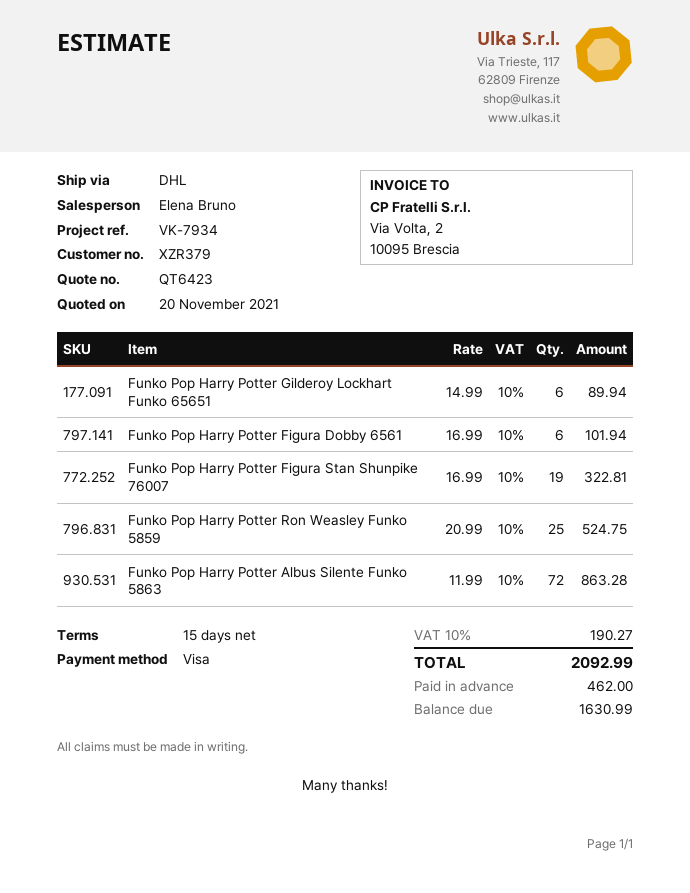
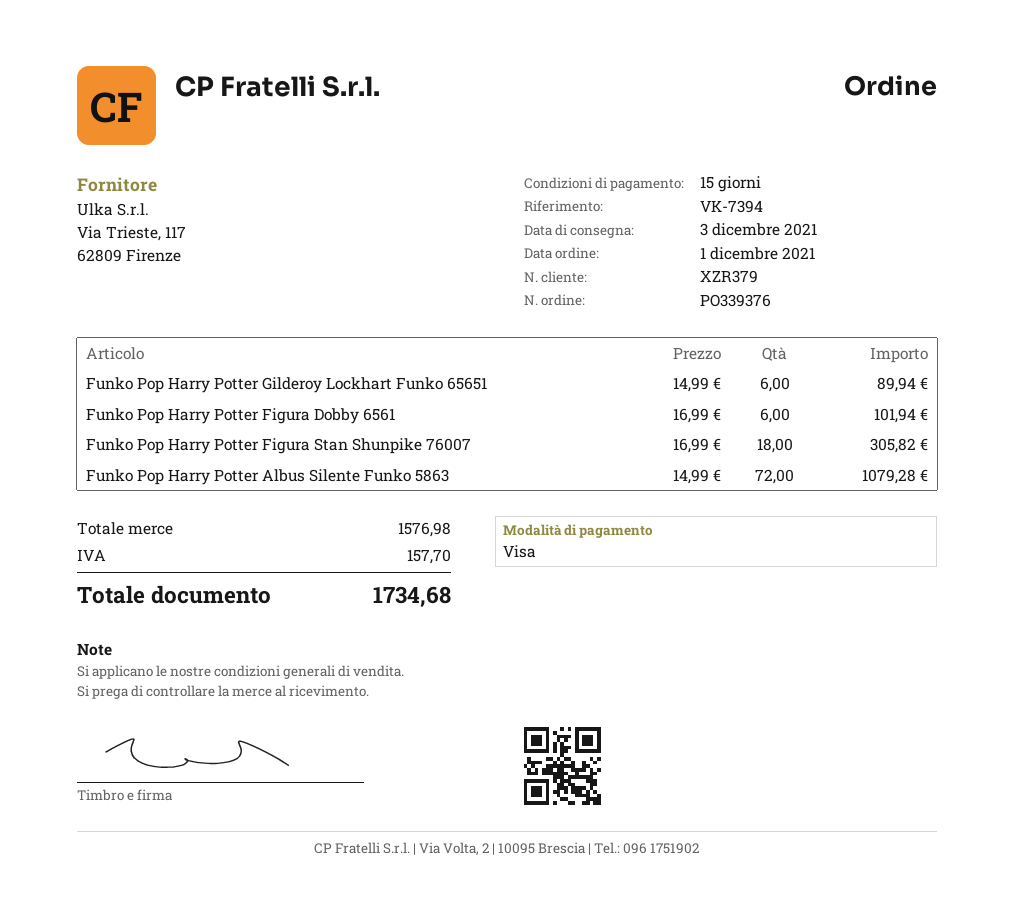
reference: VK-7934 -> VK-7394
Funko Pop Harry Potter Figura Stan Shunpike 76007: 19 x 16.99 = 322.81 -> 18 x 16.99 = 305.82
Funko Pop Harry Potter Ron Weasley Funko 5859: 25 x 20.99 = 524.75 -> none
Funko Pop Harry Potter Albus Silente Funko 5863: 72 x 11.99 = 863.28 -> 72 x 14.99 = 1079.28
tax: 190.27 -> 157.70
total: 2092.99 -> 1734.68

